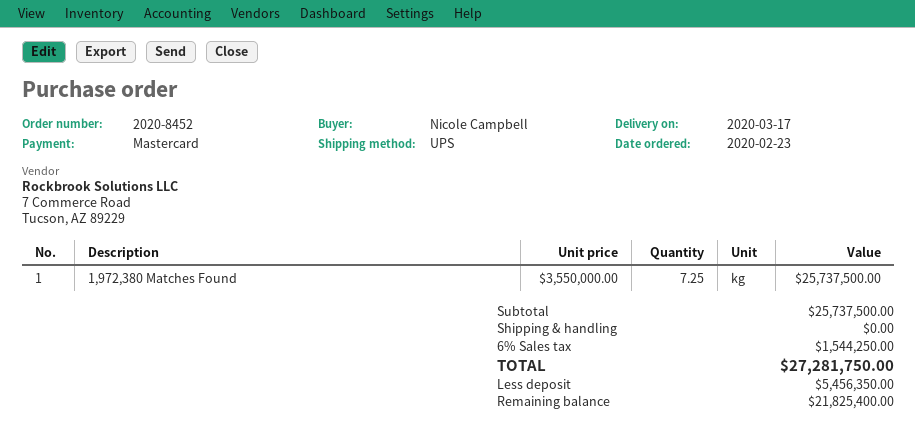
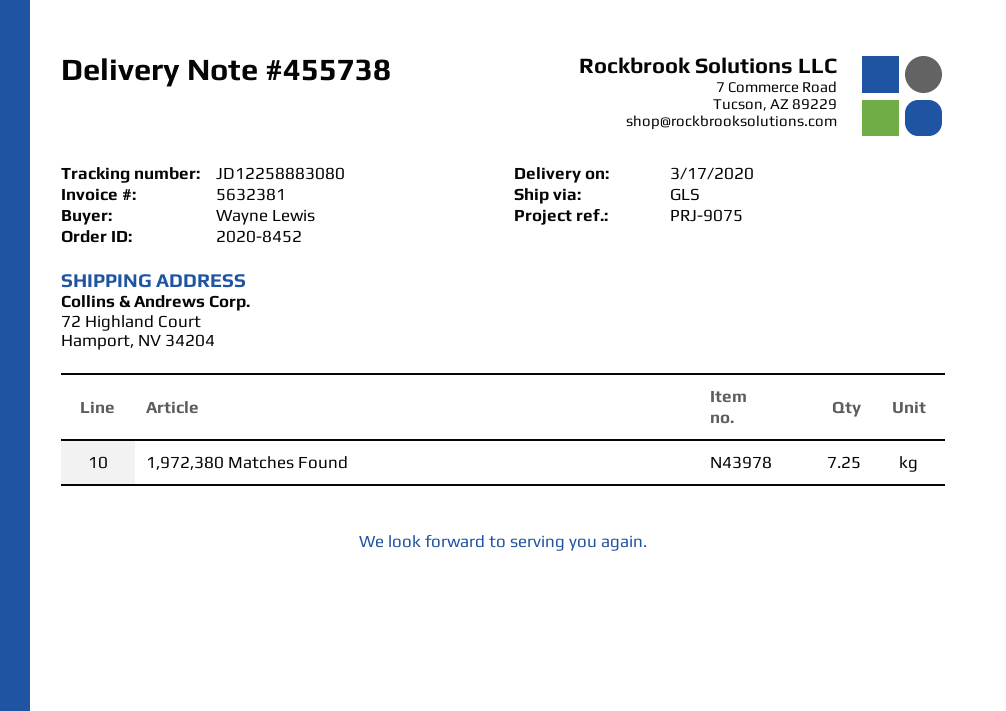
ordered by: Nicole Campbell -> Wayne Lewis
shipping method: UPS -> GLS

